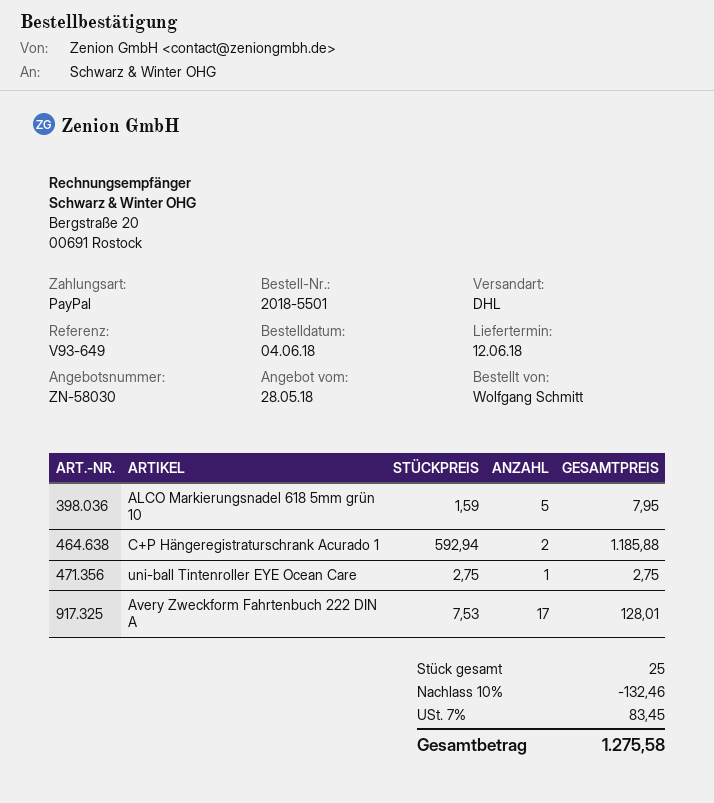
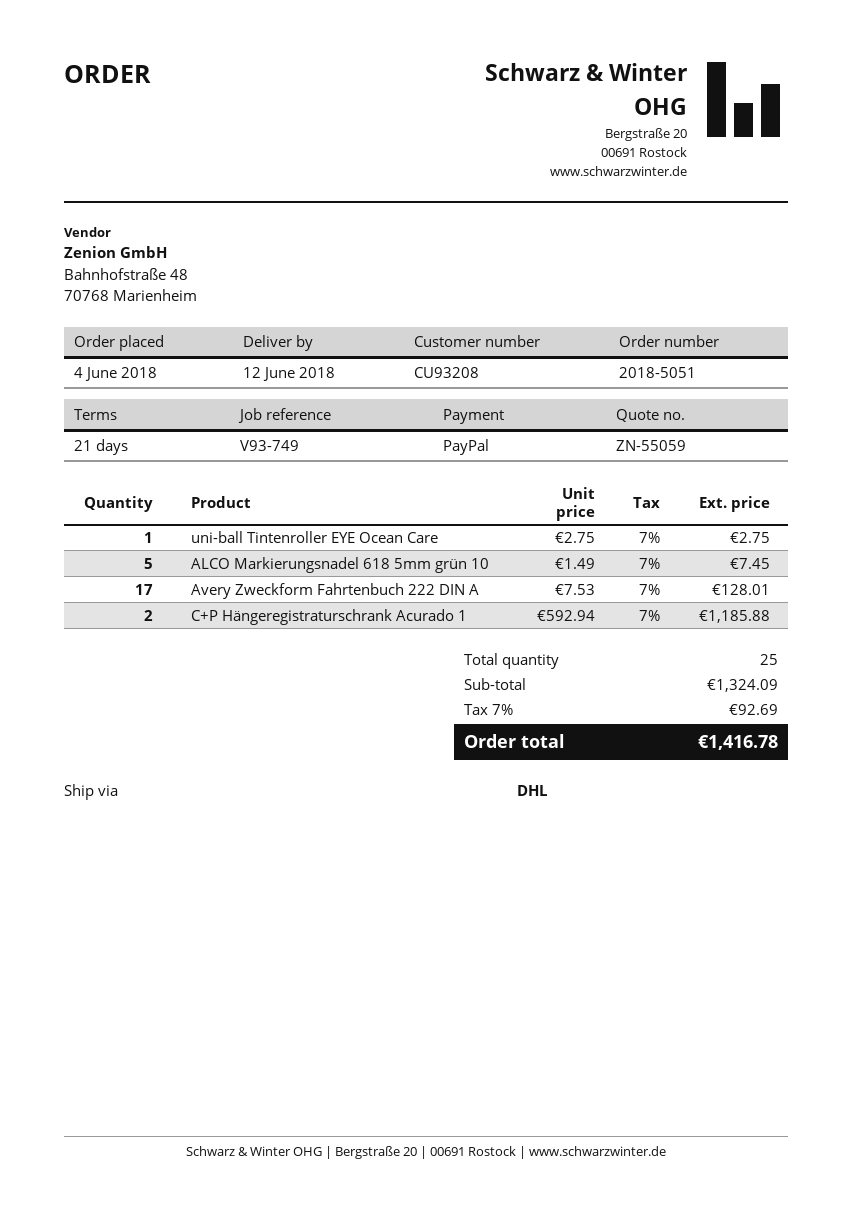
quote number: ZN-58030 -> ZN-55059
order number: 2018-5501 -> 2018-5051
reference: V93-649 -> V93-749
ALCO Markierungsnadel 618 5mm grün 10: 5 x 1.59 = 7.95 -> 5 x 1.49 = 7.45
discount: 10% = 132.46 -> none
tax: 7% = 83.45 -> 7% = 92.69
total: 1275.58 -> 1416.78

